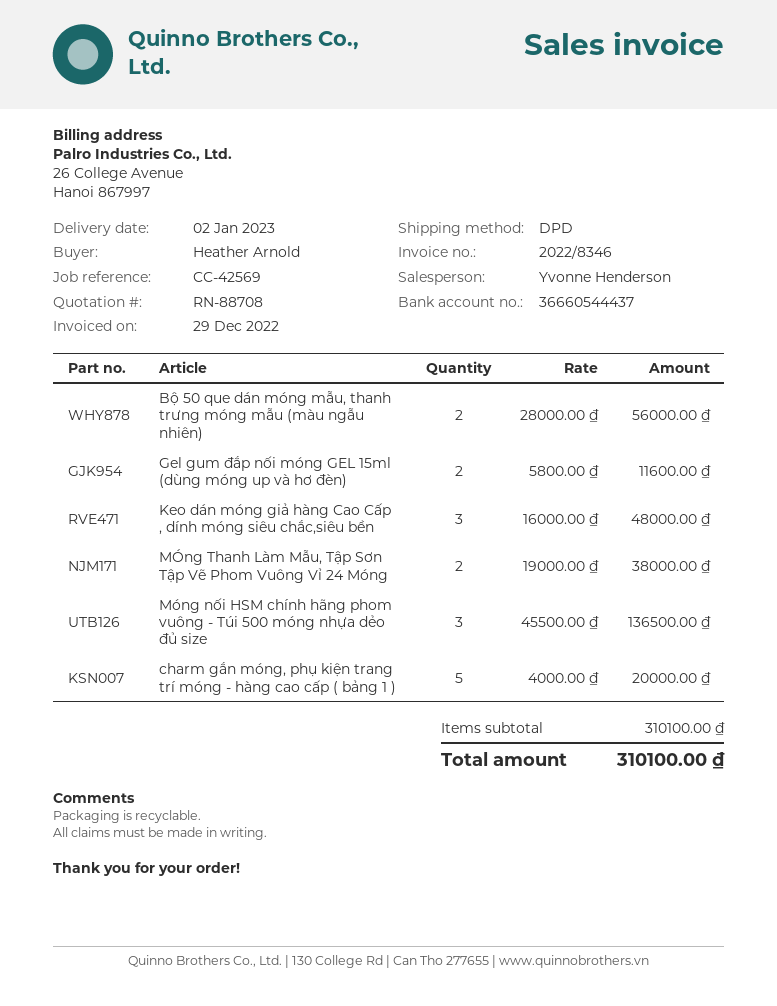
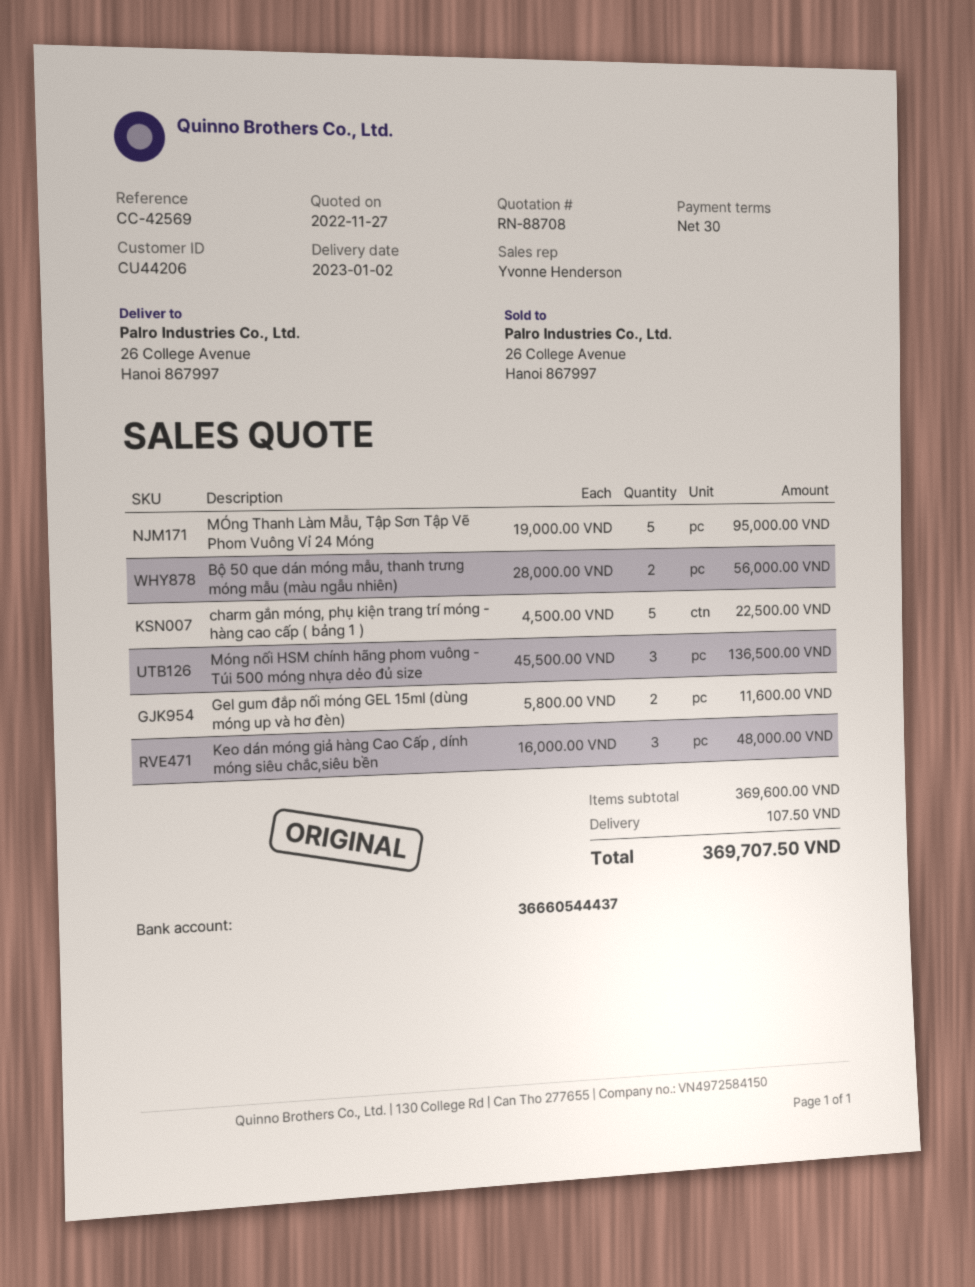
MÓng Thanh Làm Mẫu, Tập Sơn Tập Vẽ Phom Vuông Vỉ 24 Móng: 2 x 19000.00 = 38000.00 -> 5 x 19000.00 = 95000.00
charm gắn móng, phụ kiện trang trí móng - hàng cao cấp ( bảng 1 ): 5 x 4000.00 = 20000.00 -> 5 x 4500.00 = 22500.00
subtotal: 310100.00 -> 369600.00
shipping: none -> 107.50
total: 310100.00 -> 369707.50

